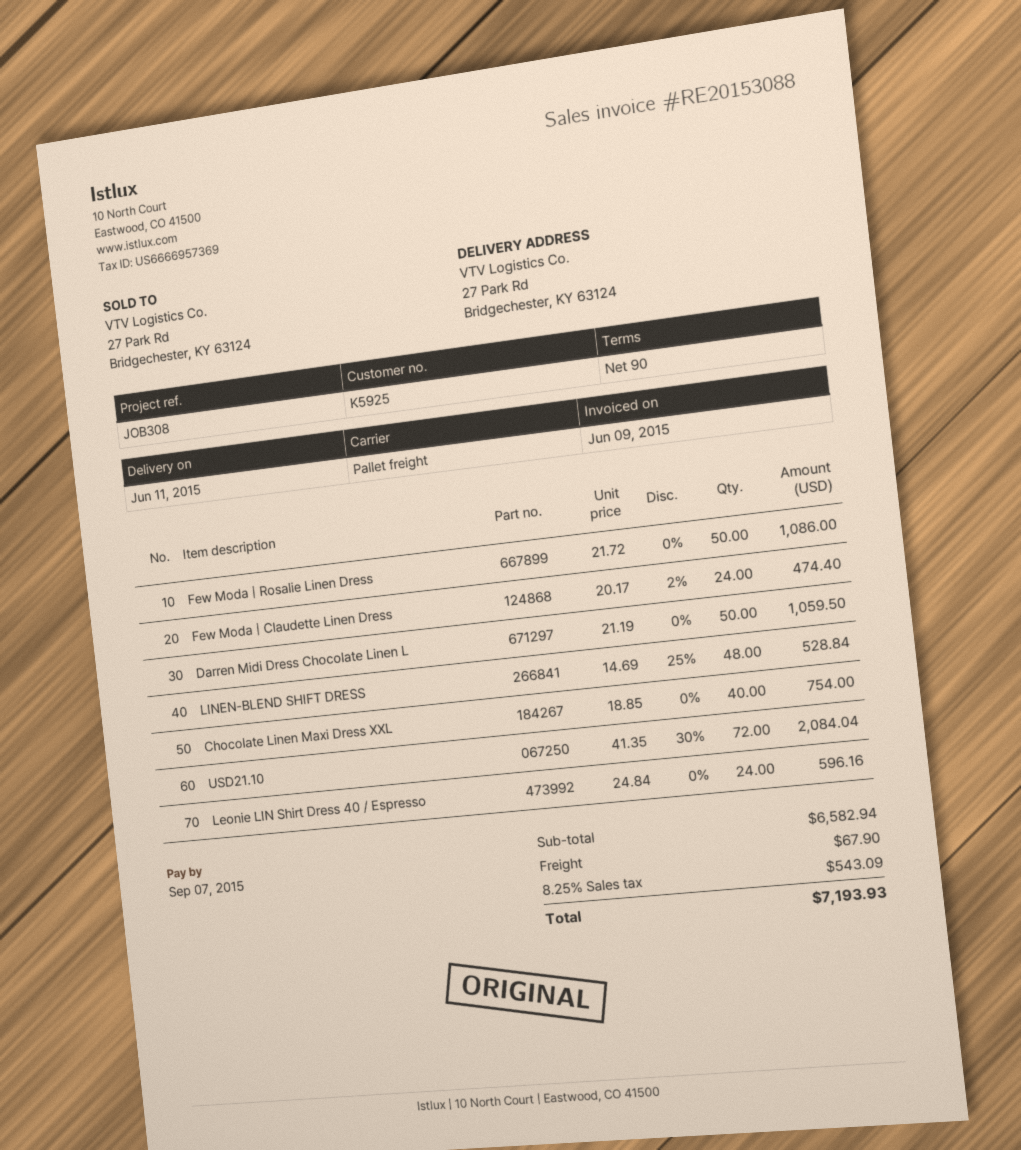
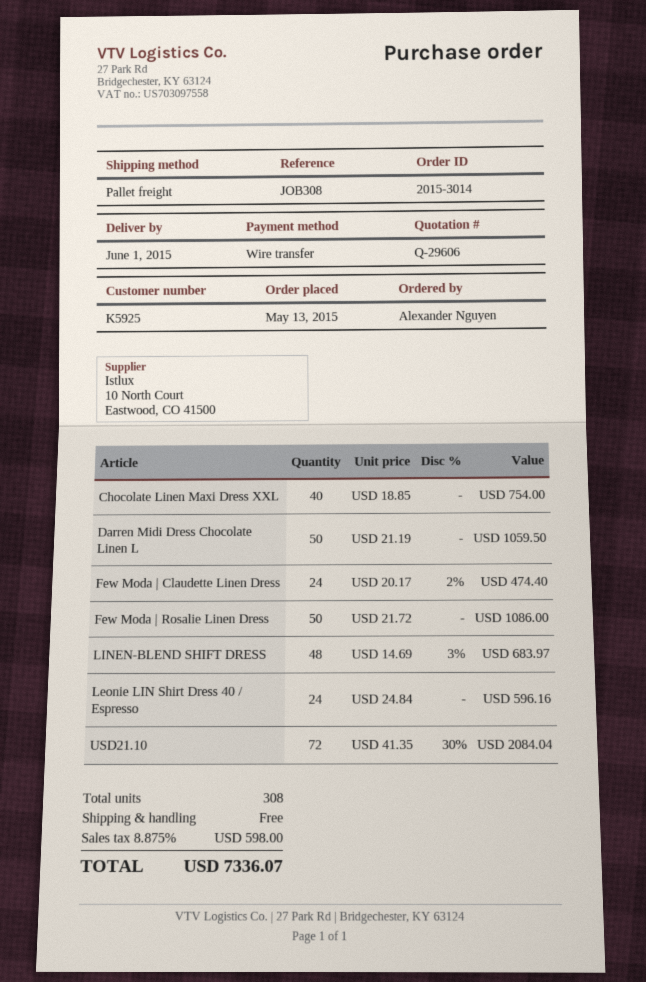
delivery date: 2015-06-11 -> 2015-06-01
LINEN-BLEND SHIFT DRESS: 48 x 14.69 - 25% = 528.84 -> 48 x 14.69 - 3% = 683.97
shipping: 67.90 -> 0.00
tax: 8.25% = 543.09 -> 8.875% = 598.00
total: 7193.93 -> 7336.07

